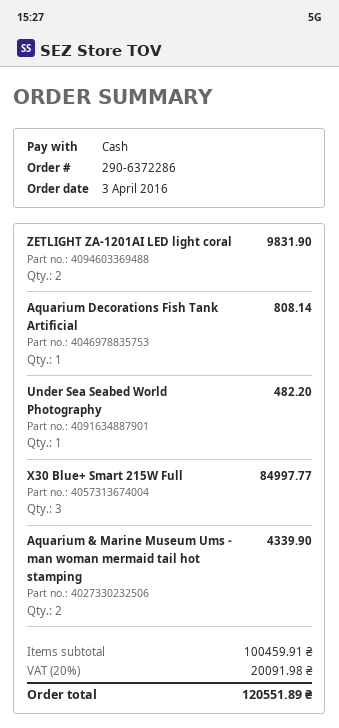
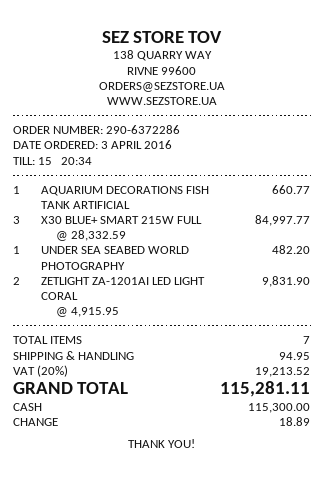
Aquarium Decorations Fish Tank Artificial: 1 for 808.14 -> 1 for 660.77
Aquarium & Marine Museum Ums - man woman mermaid tail hot stamping: 2 for 4339.90 -> none
shipping: none -> 94.95
tax: 20% = 20091.98 -> 20% = 19213.52
total: 120551.89 -> 115281.11

